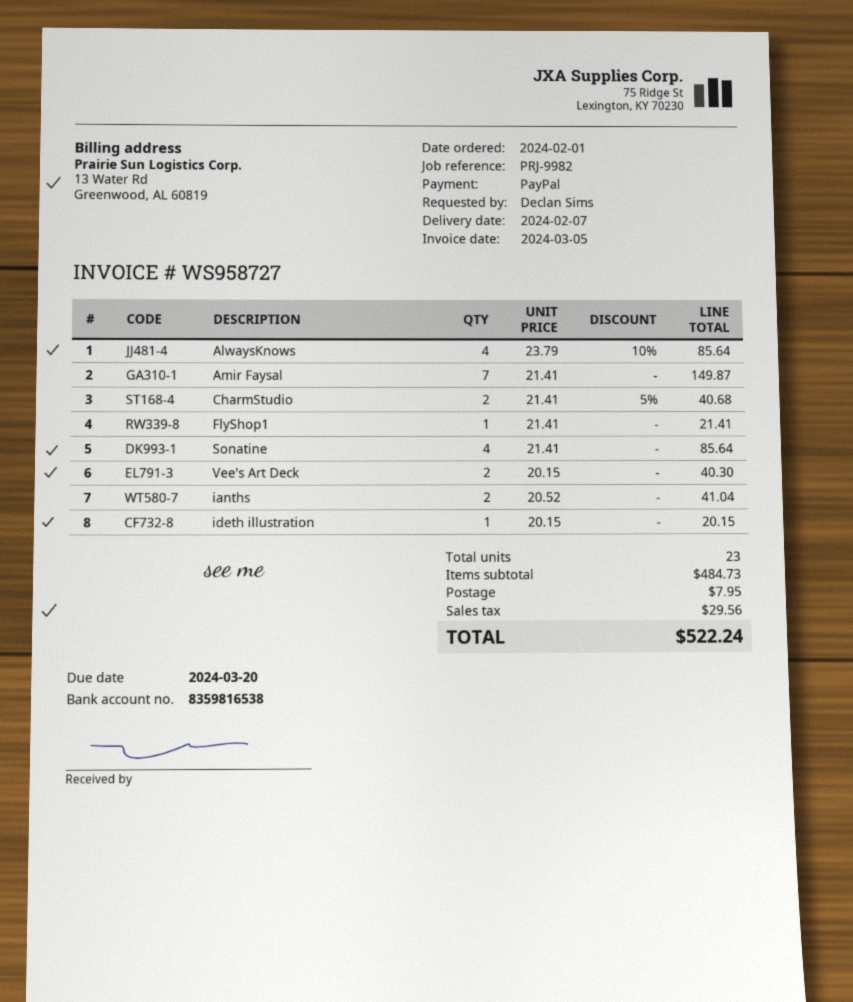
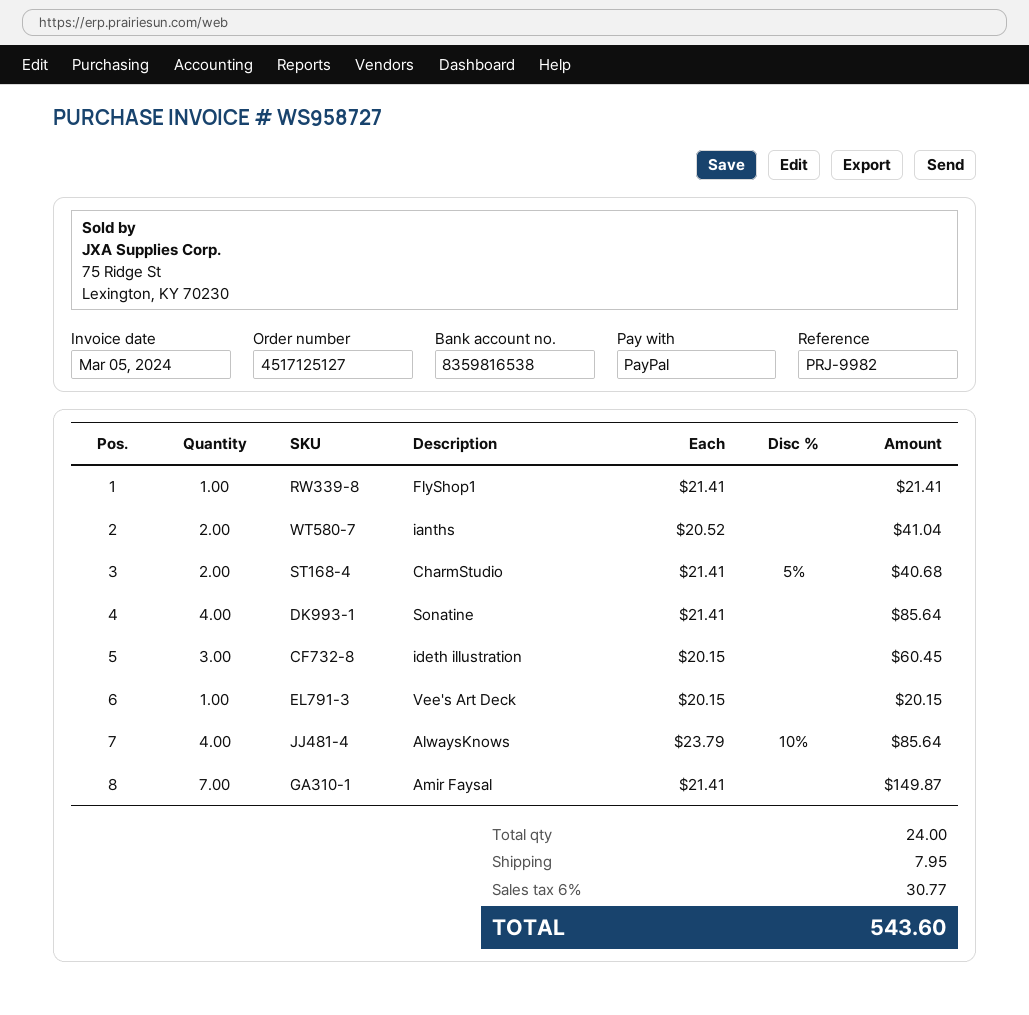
Vee's Art Deck: 2 x 20.15 = 40.30 -> 1 x 20.15 = 20.15
ideth illustration: 1 x 20.15 = 20.15 -> 3 x 20.15 = 60.45
total quantity: 23 -> 24
tax: 29.56 -> 30.77
total: 522.24 -> 543.60

